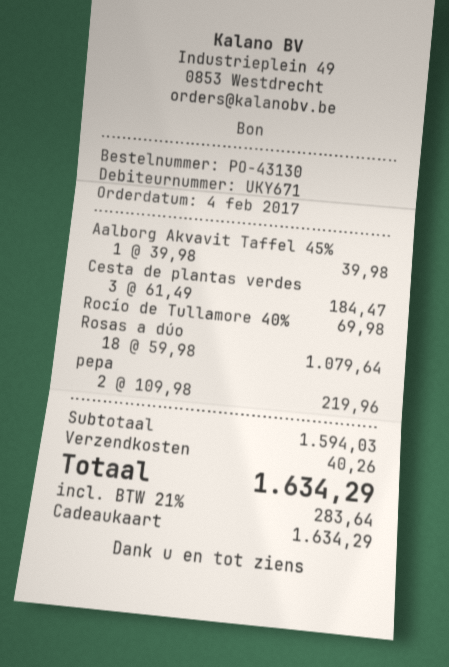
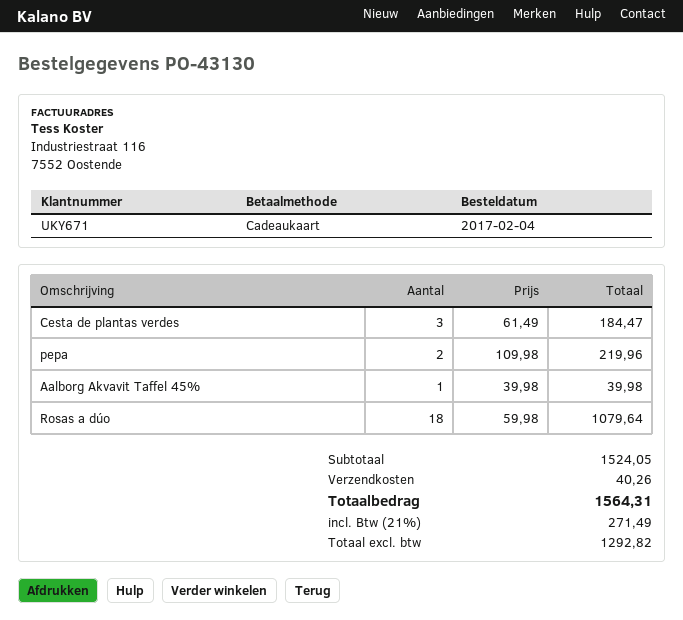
Rocío de Tullamore 40%: 1 x 69.98 = 69.98 -> none
subtotal: 1594.03 -> 1524.05
tax: 21% = 283.64 -> 21% = 271.49
total: 1634.29 -> 1564.31

